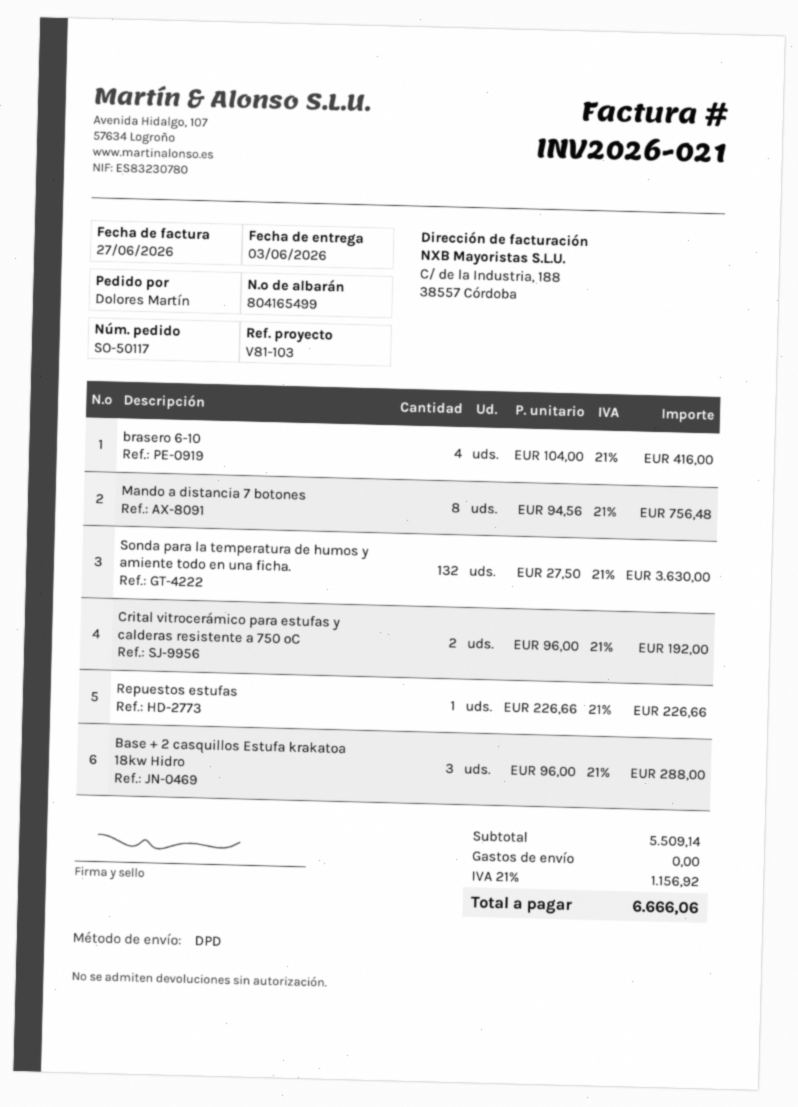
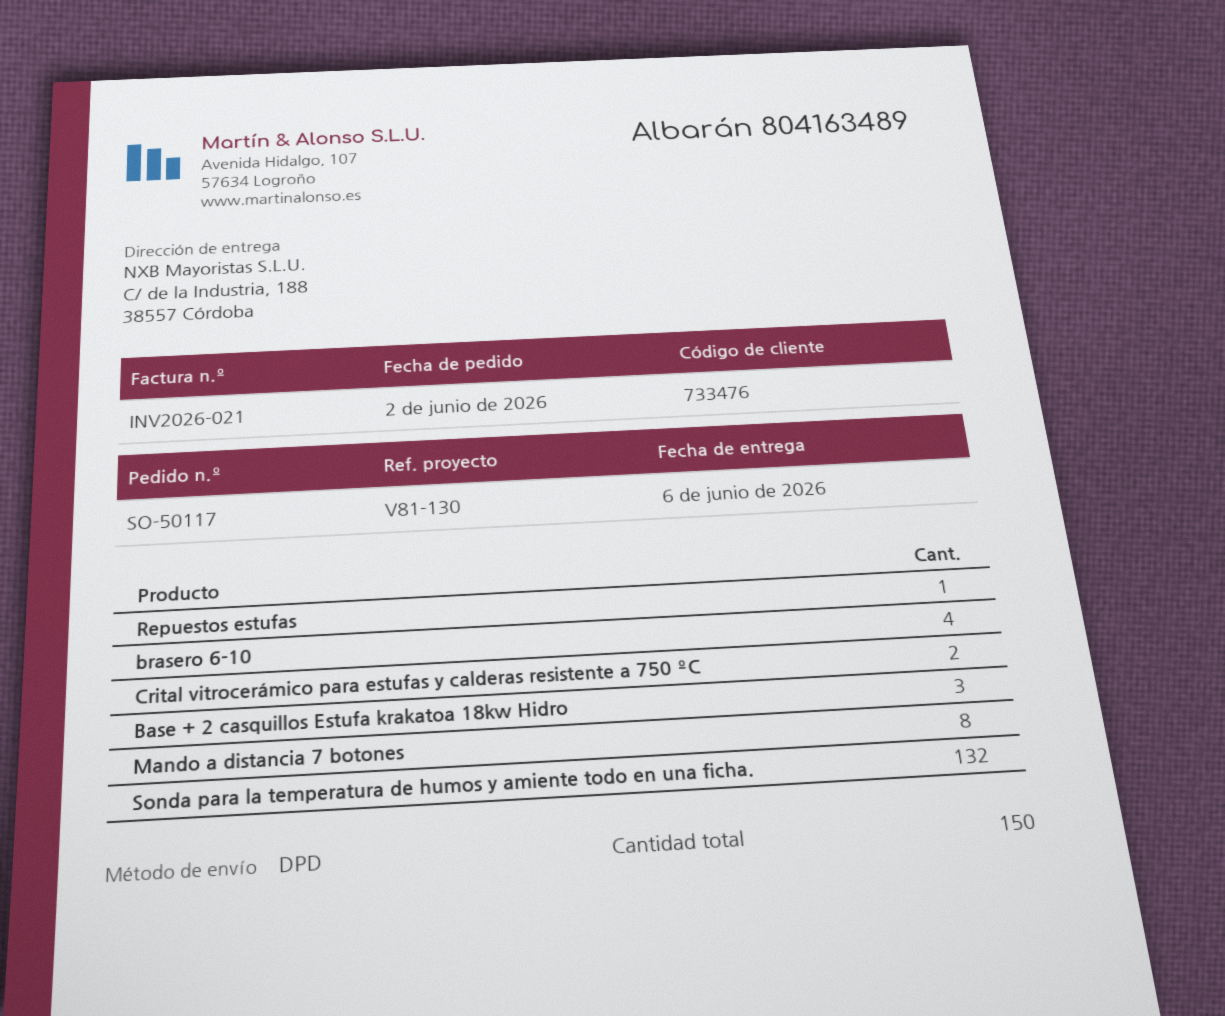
delivery note number: 804165499 -> 804163489
delivery date: 2026-06-03 -> 2026-06-06
reference: V81-103 -> V81-130

